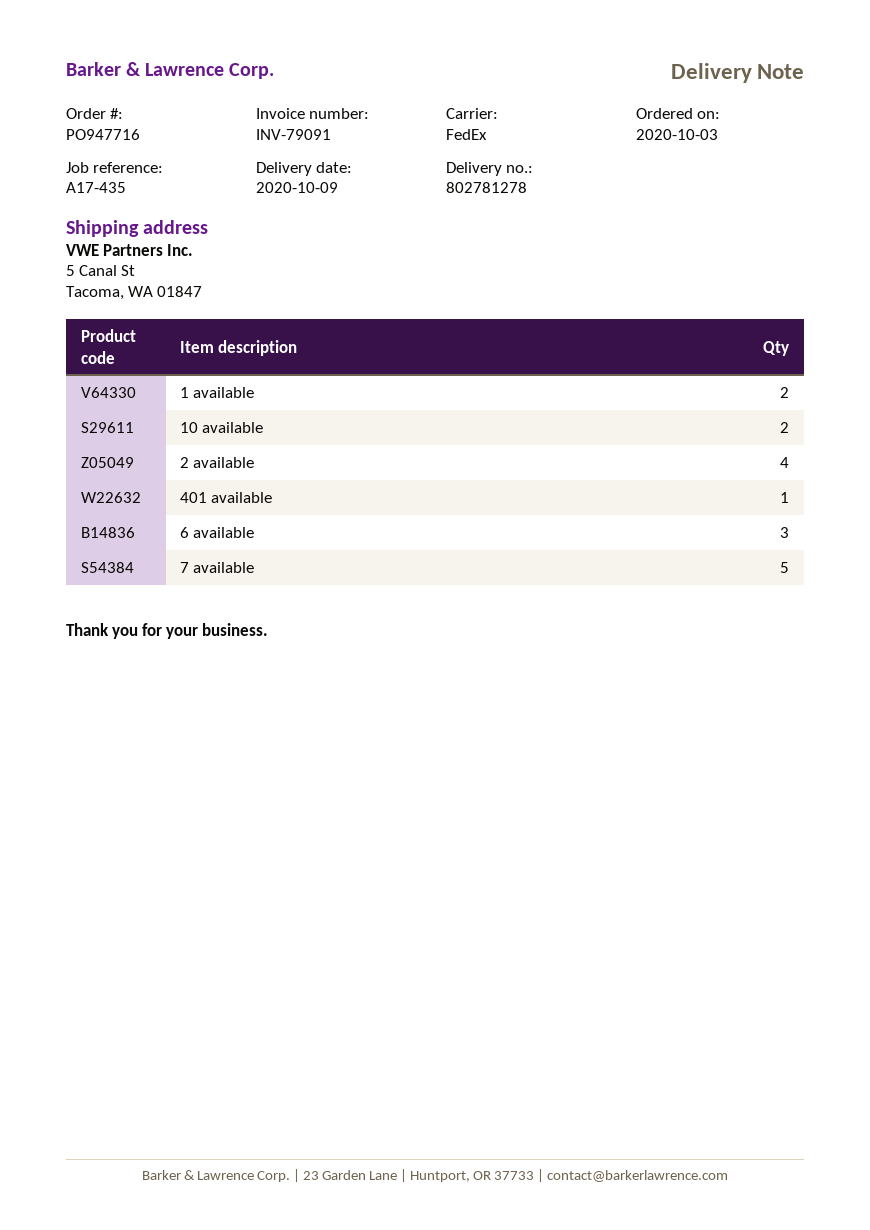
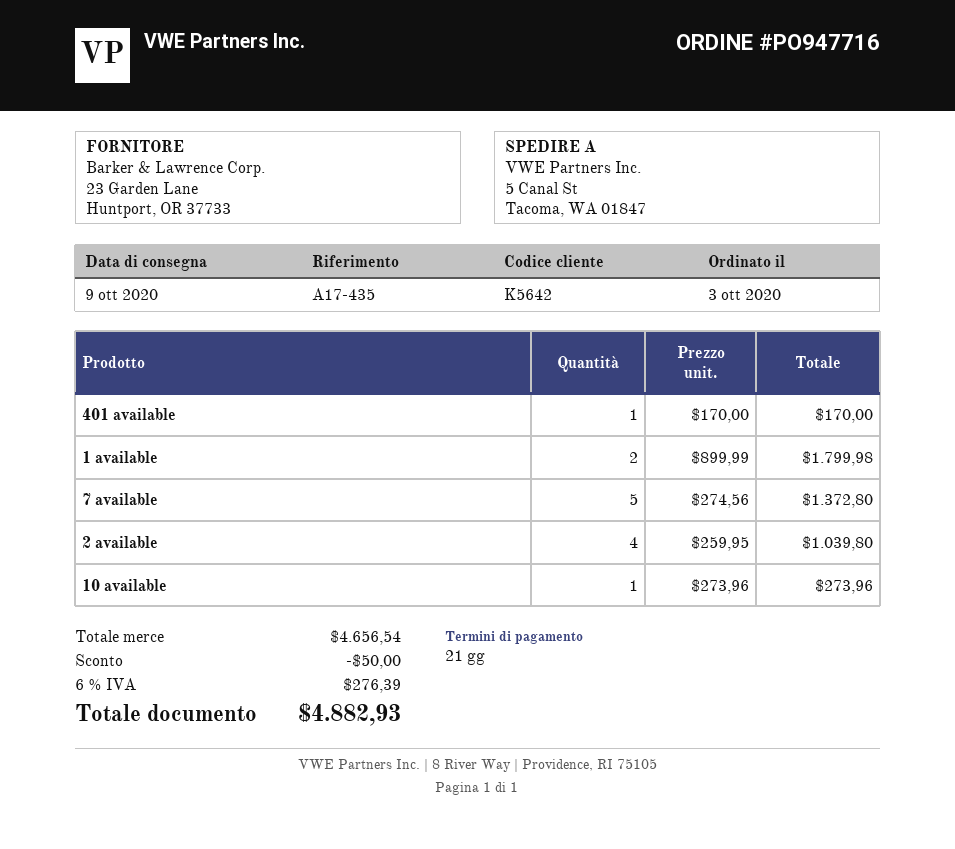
10 available: 2 -> 1
6 available: 3 -> none

